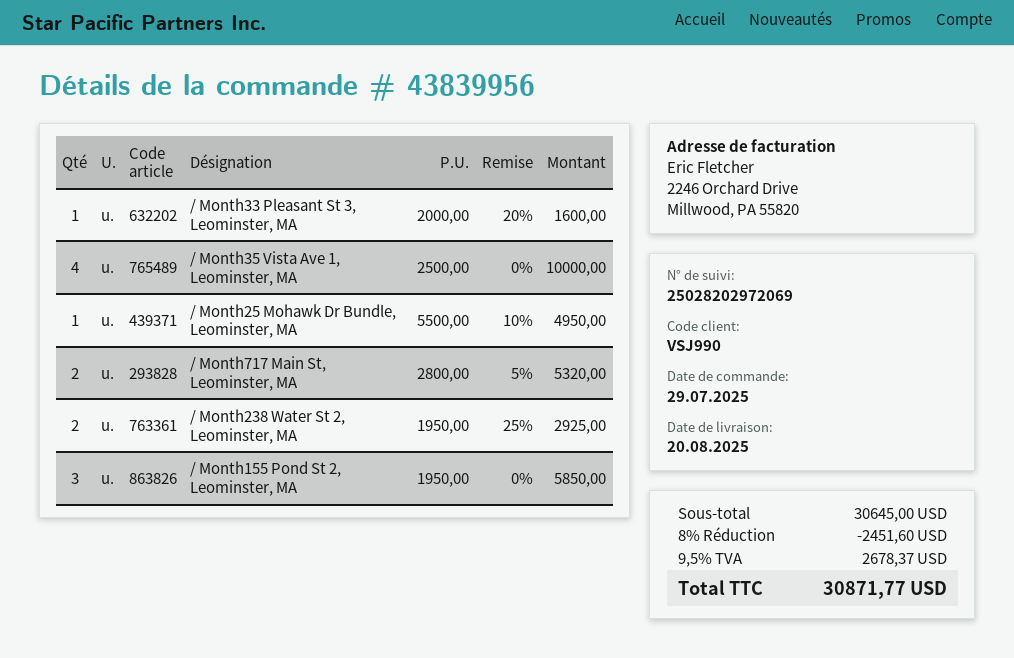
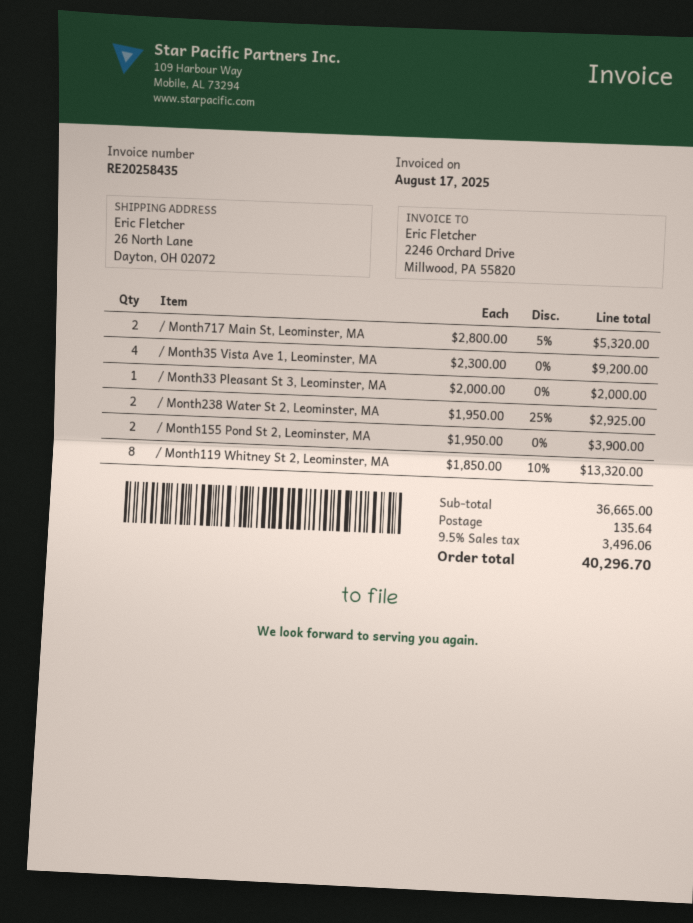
/ Month33 Pleasant St 3, Leominster, MA: 1 x 2000.00 - 20% = 1600.00 -> 1 x 2000.00 = 2000.00
/ Month35 Vista Ave 1, Leominster, MA: 4 x 2500.00 = 10000.00 -> 4 x 2300.00 = 9200.00
/ Month25 Mohawk Dr Bundle, Leominster, MA: 1 x 5500.00 - 10% = 4950.00 -> none
/ Month155 Pond St 2, Leominster, MA: 3 x 1950.00 = 5850.00 -> 2 x 1950.00 = 3900.00
/ Month119 Whitney St 2, Leominster, MA: none -> 8 x 1850.00 - 10% = 13320.00
subtotal: 30645.00 -> 36665.00
discount: 8% = 2451.60 -> none
shipping: none -> 135.64
tax: 9.5% = 2678.37 -> 9.5% = 3496.06
total: 30871.77 -> 40296.70

